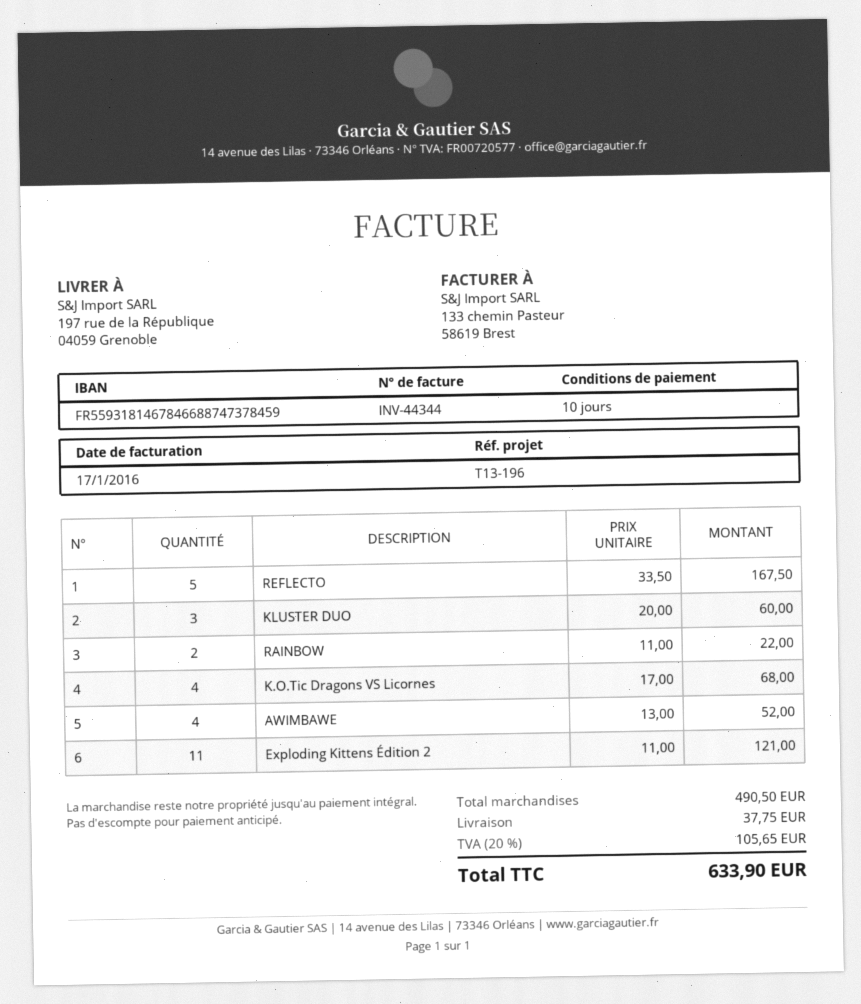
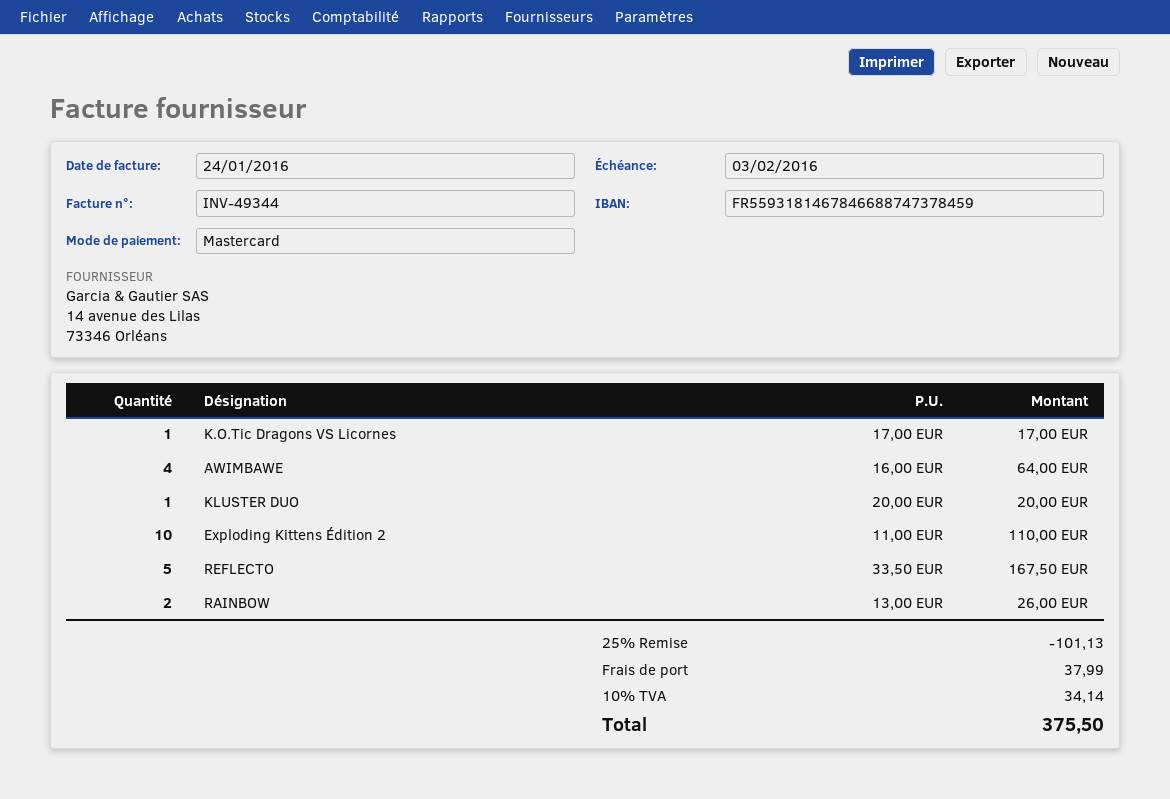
invoice number: INV-44344 -> INV-49344
invoice date: 2016-01-17 -> 2016-01-24
KLUSTER DUO: 3 x 20.00 = 60.00 -> 1 x 20.00 = 20.00
RAINBOW: 2 x 11.00 = 22.00 -> 2 x 13.00 = 26.00
K.O.Tic Dragons VS Licornes: 4 x 17.00 = 68.00 -> 1 x 17.00 = 17.00
AWIMBAWE: 4 x 13.00 = 52.00 -> 4 x 16.00 = 64.00
Exploding Kittens Édition 2: 11 x 11.00 = 121.00 -> 10 x 11.00 = 110.00
discount: none -> 25% = 101.13
shipping: 37.75 -> 37.99
tax: 20% = 105.65 -> 10% = 34.14
total: 633.90 -> 375.50

